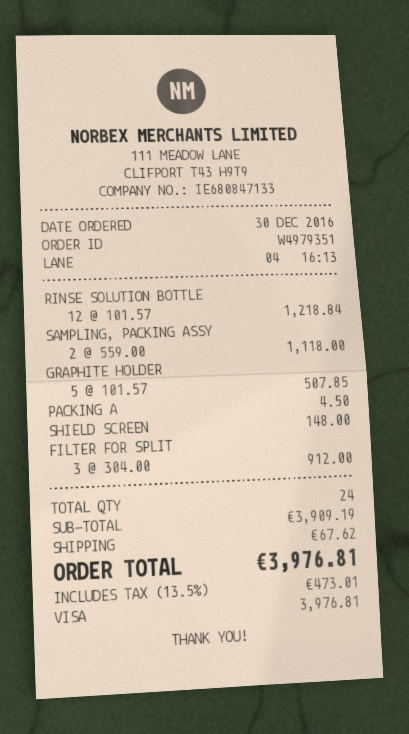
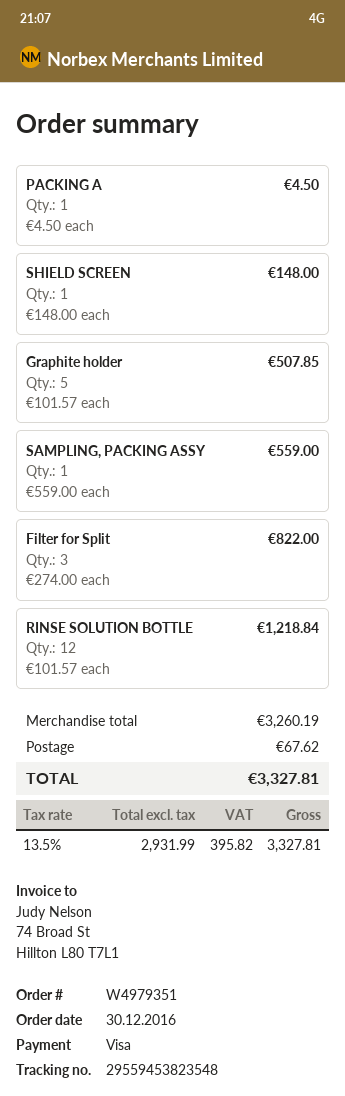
SAMPLING, PACKING ASSY: 2 x 559.00 = 1118.00 -> 1 x 559.00 = 559.00
FILTER FOR SPLIT: 3 x 304.00 = 912.00 -> 3 x 274.00 = 822.00
subtotal: 3909.19 -> 3260.19
tax: 13.5% = 473.01 -> 13.5% = 395.82
total: 3976.81 -> 3327.81

